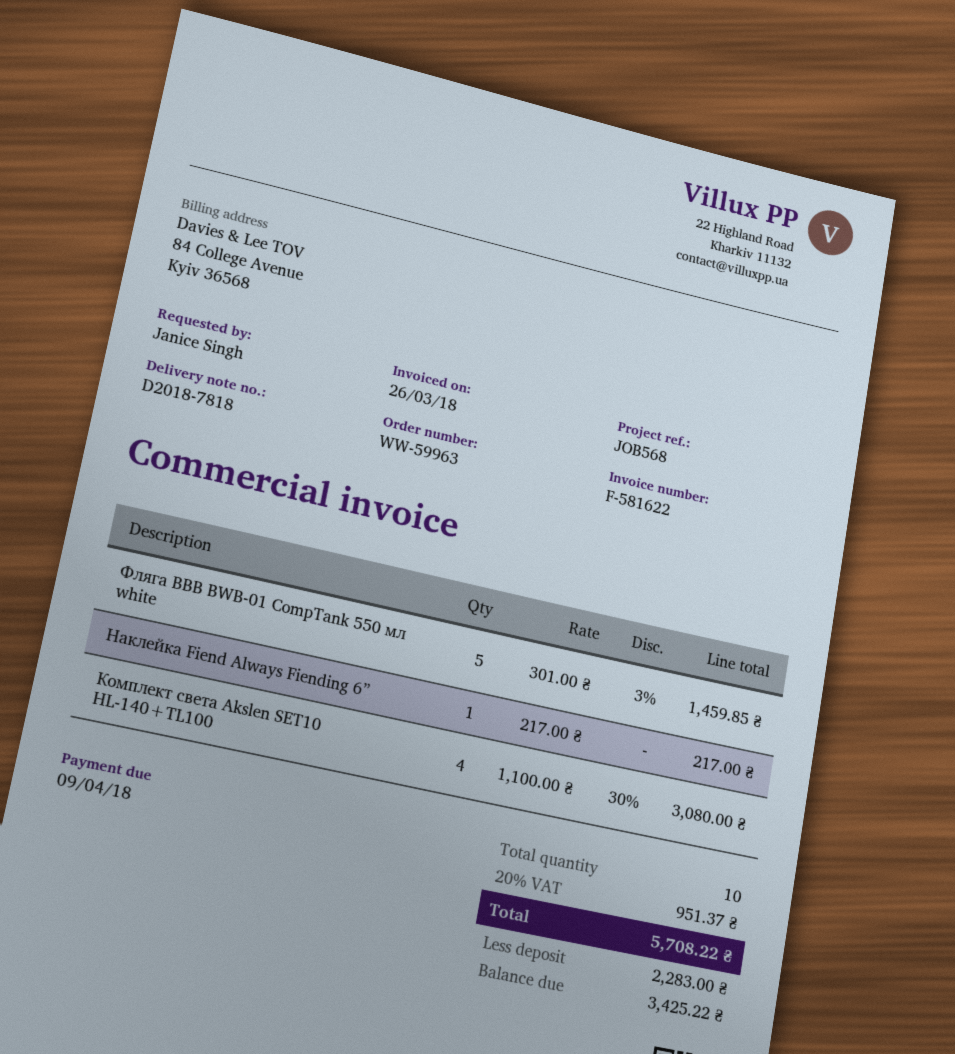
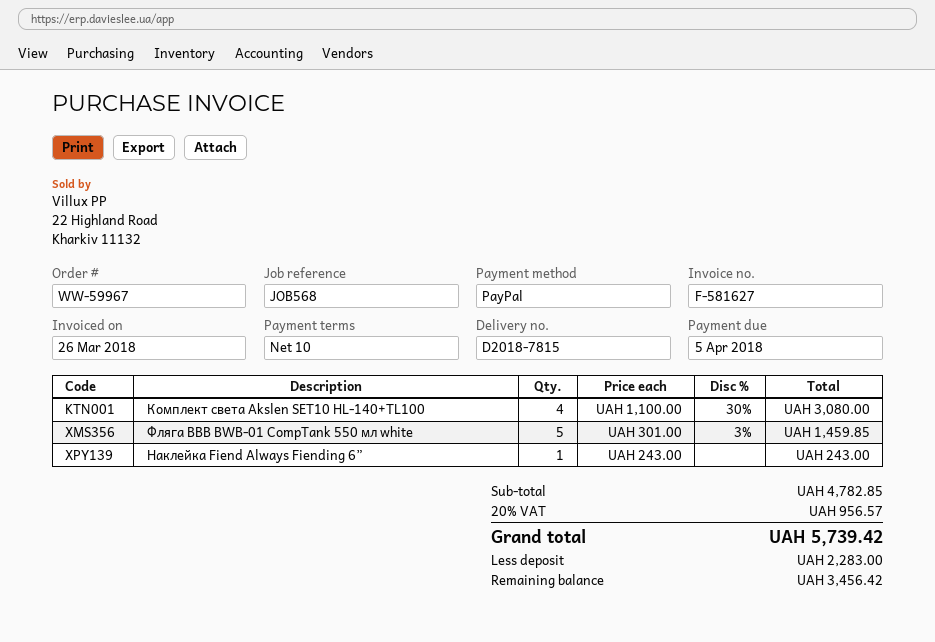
order number: WW-59963 -> WW-59967
delivery note number: D2018-7818 -> D2018-7815
invoice number: F-581622 -> F-581627
due date: 2018-04-09 -> 2018-04-05
Наклейка Fiend Always Fiending 6”: 1 x 217.00 = 217.00 -> 1 x 243.00 = 243.00
tax: 20% = 951.37 -> 20% = 956.57
total: 5708.22 -> 5739.42
balance: 3425.22 -> 3456.42

